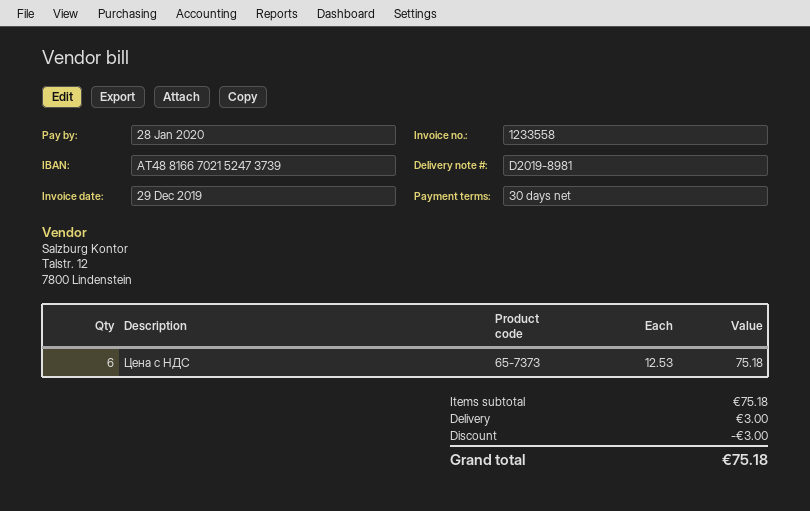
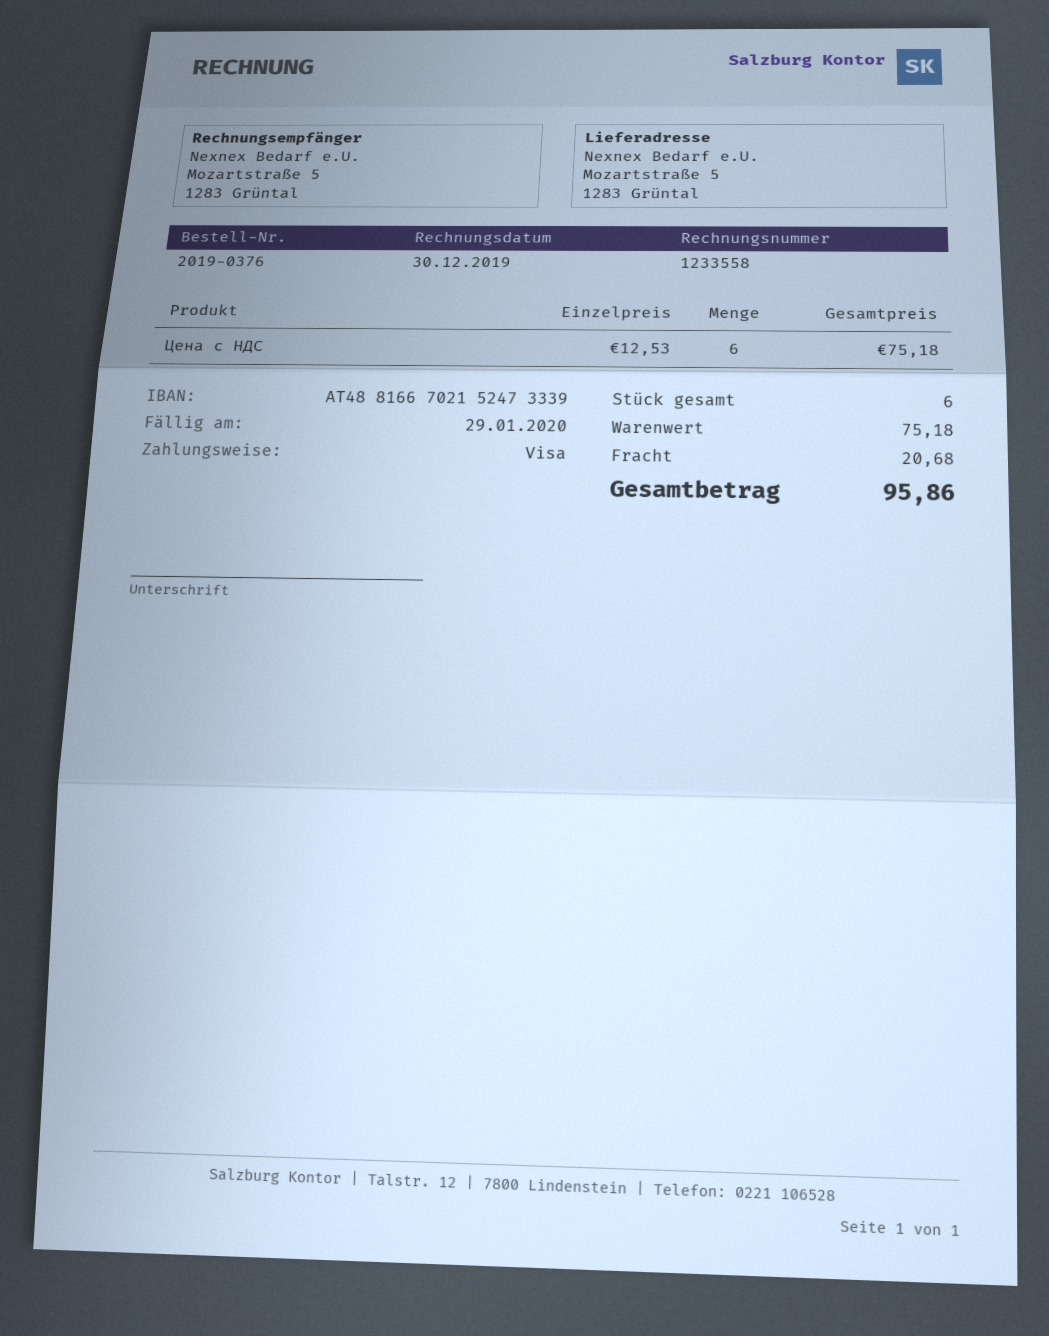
invoice date: 2019-12-29 -> 2019-12-30
due date: 2020-01-28 -> 2020-01-29
bank account: AT488166702152473739 -> AT488166702152473339
discount: 3.00 -> none
shipping: 3.00 -> 20.68
total: 75.18 -> 95.86

